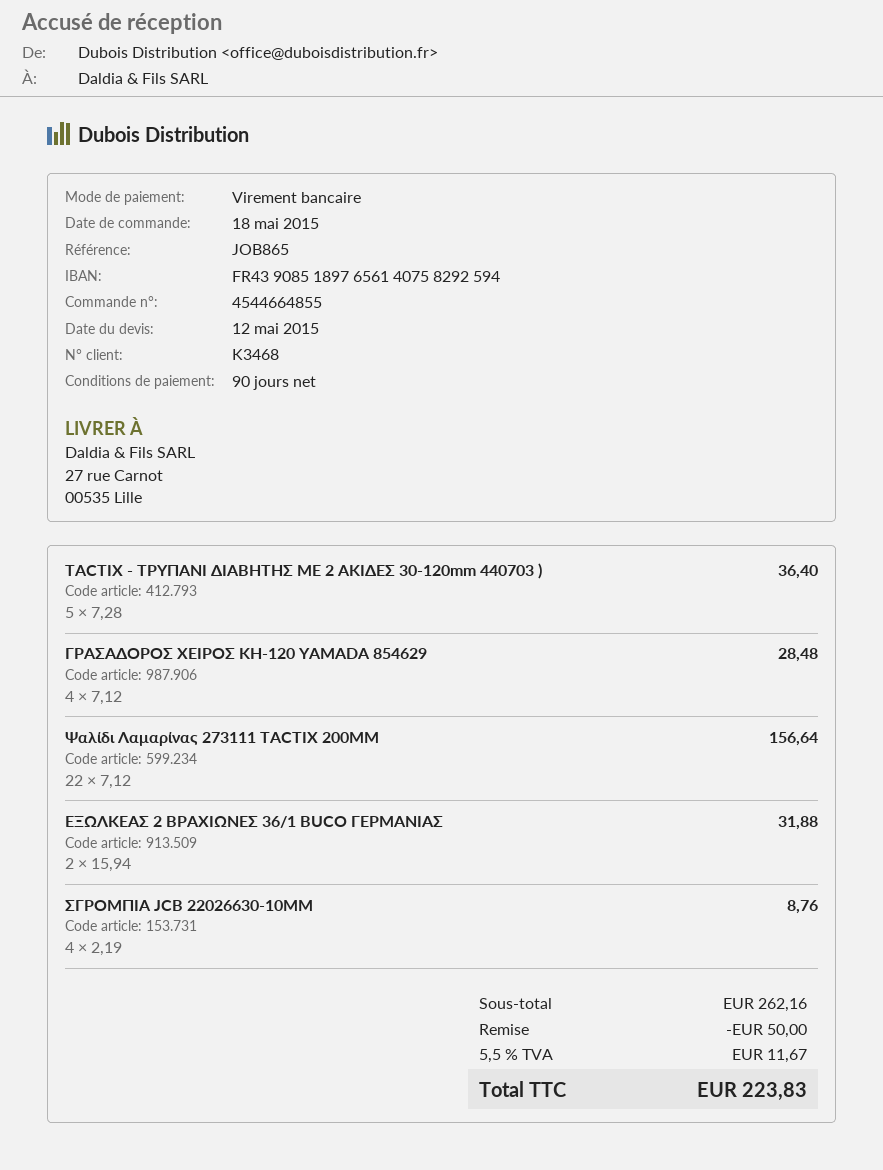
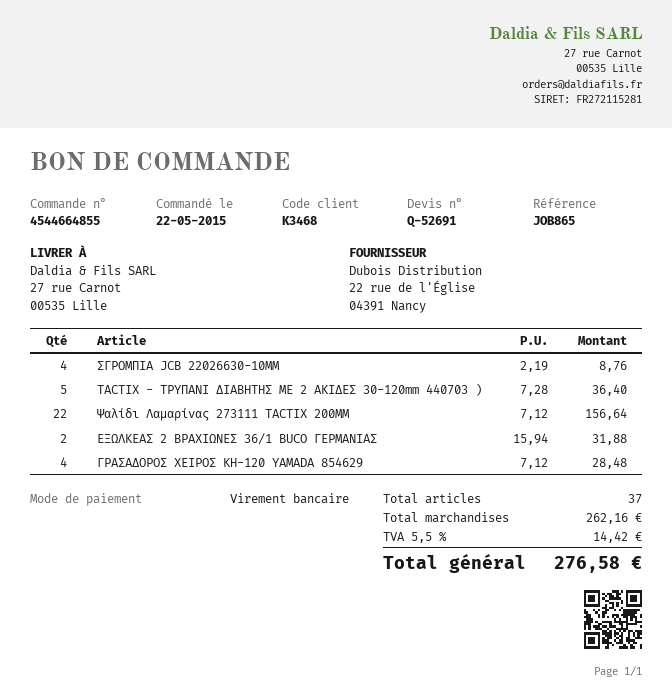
order date: 2015-05-18 -> 2015-05-22
discount: 50.00 -> none
tax: 5.5% = 11.67 -> 5.5% = 14.42
total: 223.83 -> 276.58

